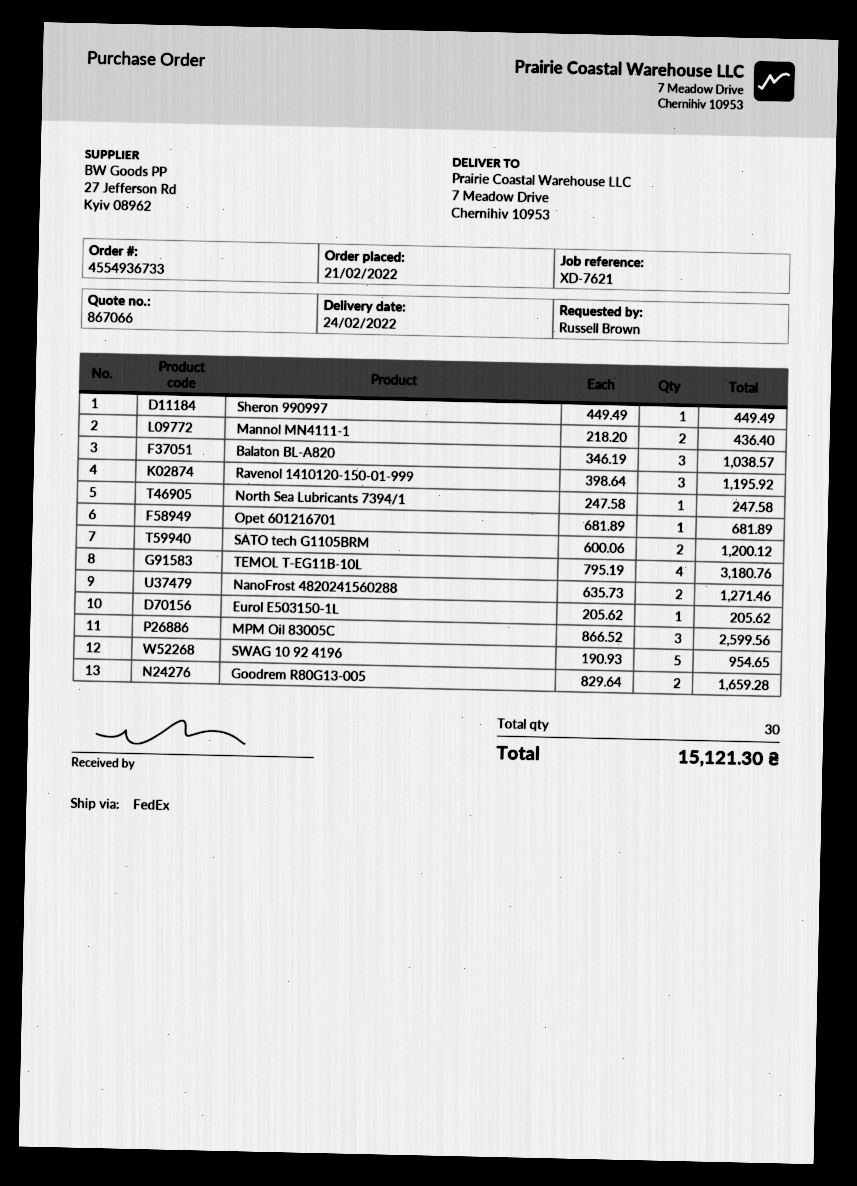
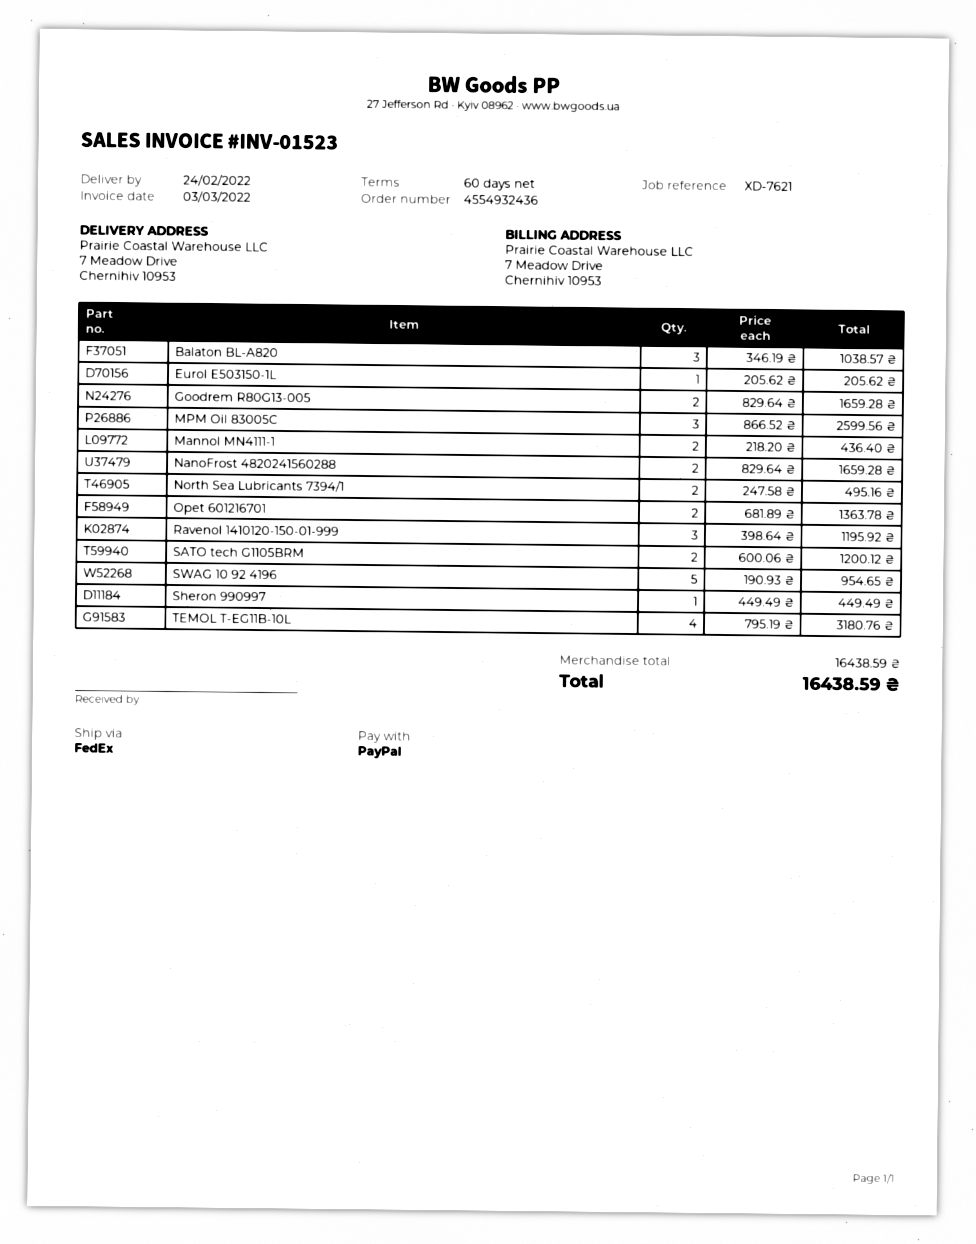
order number: 4554936733 -> 4554932436
North Sea Lubricants 7394/1: 1 x 247.58 = 247.58 -> 2 x 247.58 = 495.16
Opet 601216701: 1 x 681.89 = 681.89 -> 2 x 681.89 = 1363.78
NanoFrost 4820241560288: 2 x 635.73 = 1271.46 -> 2 x 829.64 = 1659.28
total: 15121.30 -> 16438.59

